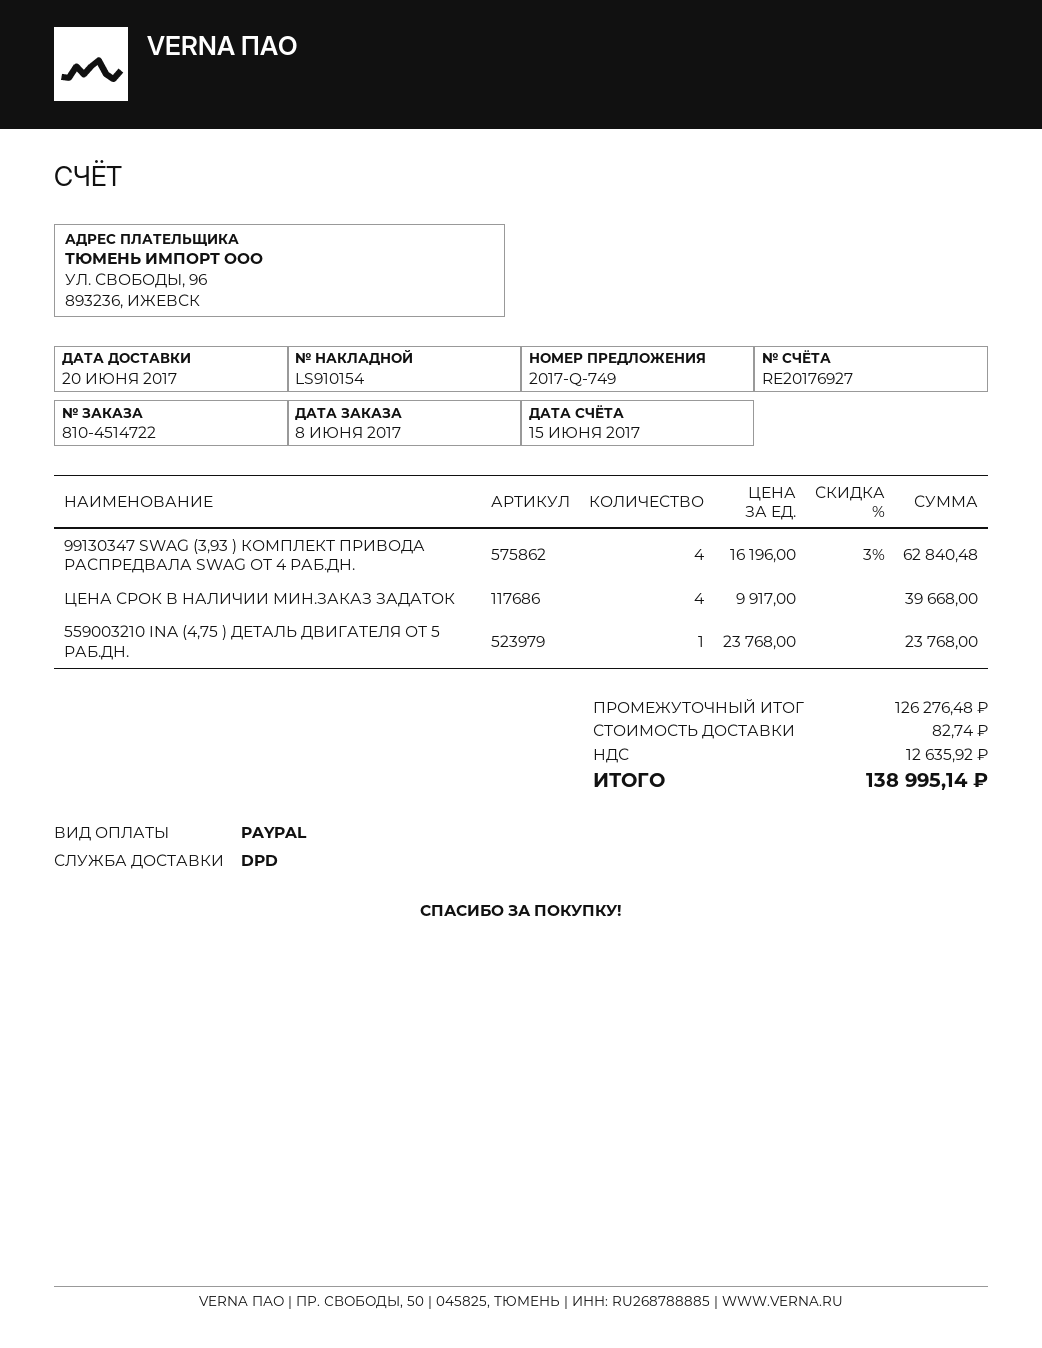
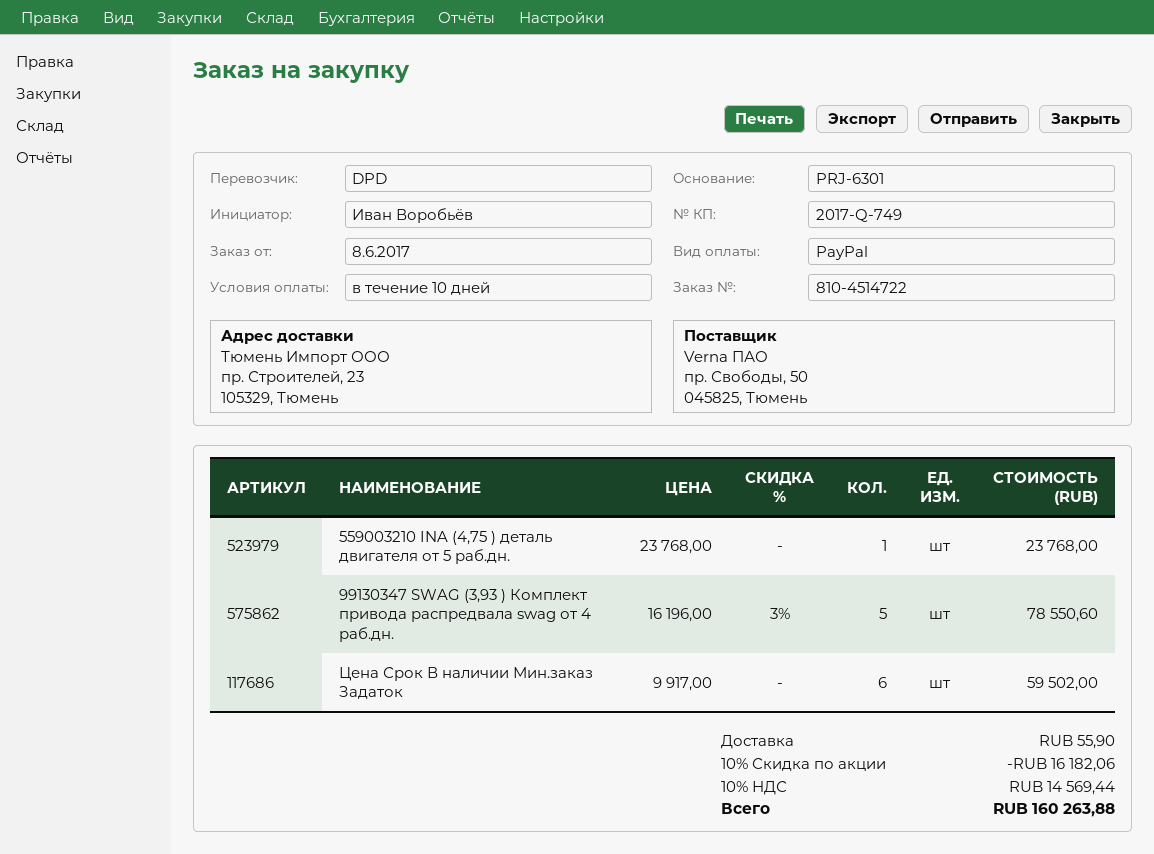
99130347 SWAG (3,93 ) КОМПЛЕКТ ПРИВОДА РАСПРЕДВАЛА SWAG ОТ 4 РАБ.ДН.: 4 x 16196.00 - 3% = 62840.48 -> 5 x 16196.00 - 3% = 78550.60
ЦЕНА СРОК В НАЛИЧИИ МИН.ЗАКАЗ ЗАДАТОК: 4 x 9917.00 = 39668.00 -> 6 x 9917.00 = 59502.00
discount: none -> 10% = 16182.06
shipping: 82.74 -> 55.90
tax: 12635.92 -> 14569.44
total: 138995.14 -> 160263.88

